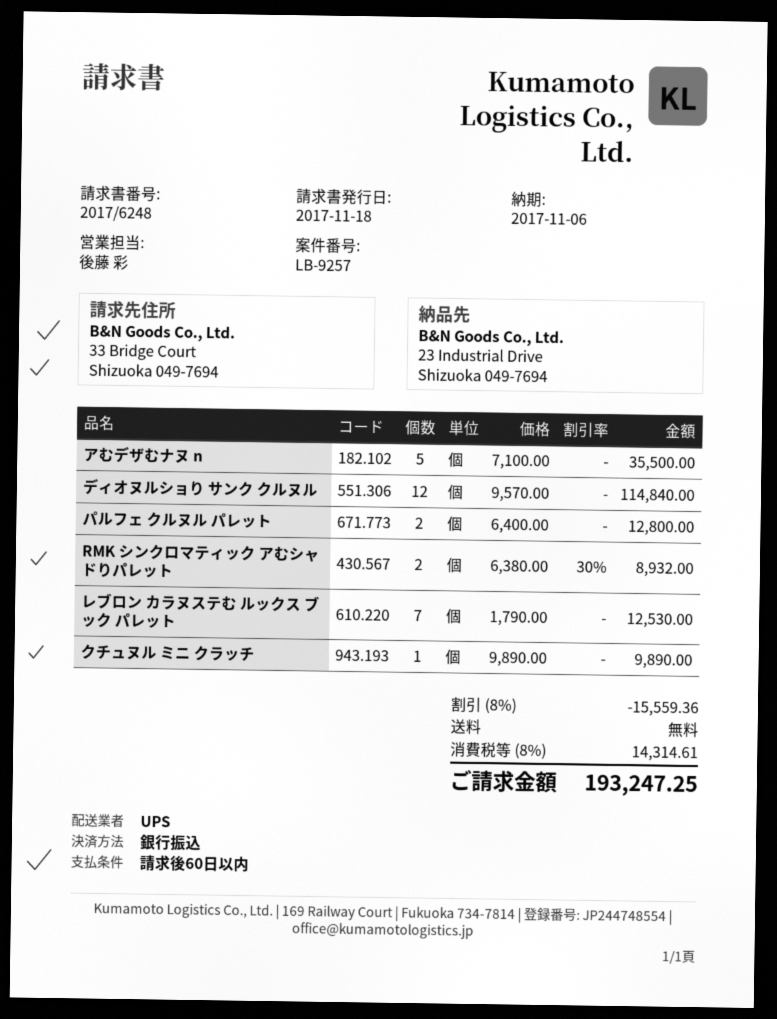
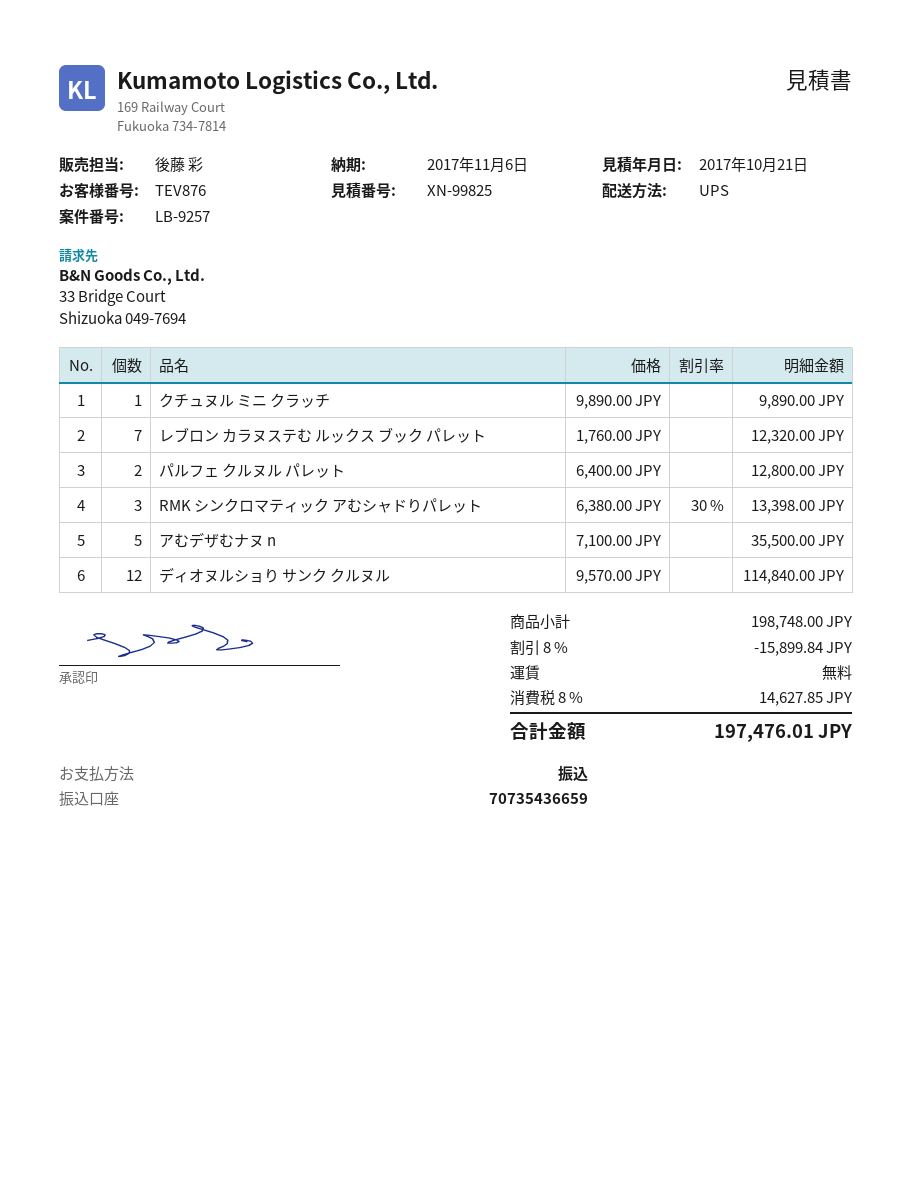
RMK シンクロマティック アむシャドりパレット: 2 x 6380.00 - 30% = 8932.00 -> 3 x 6380.00 - 30% = 13398.00
レブロン カラヌステむ ルックス ブック パレット: 7 x 1790.00 = 12530.00 -> 7 x 1760.00 = 12320.00
discount: 8% = 15559.36 -> 8% = 15899.84
tax: 8% = 14314.61 -> 8% = 14627.85
total: 193247.25 -> 197476.01

